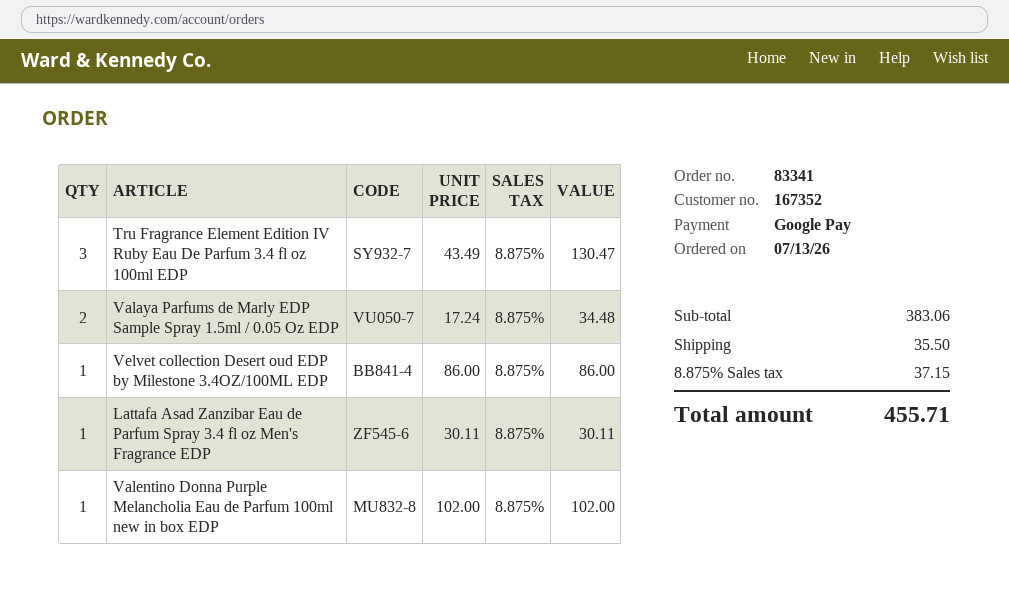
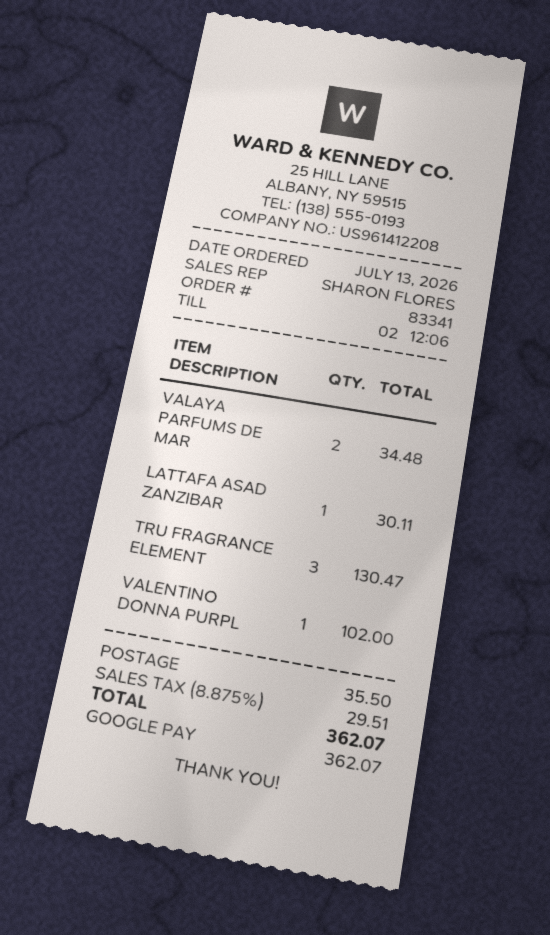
Velvet collection Desert oud EDP by Milestone 3.4OZ/100ML EDP: 1 for 86.00 -> none
tax: 8.875% = 37.15 -> 8.875% = 29.51
total: 455.71 -> 362.07

